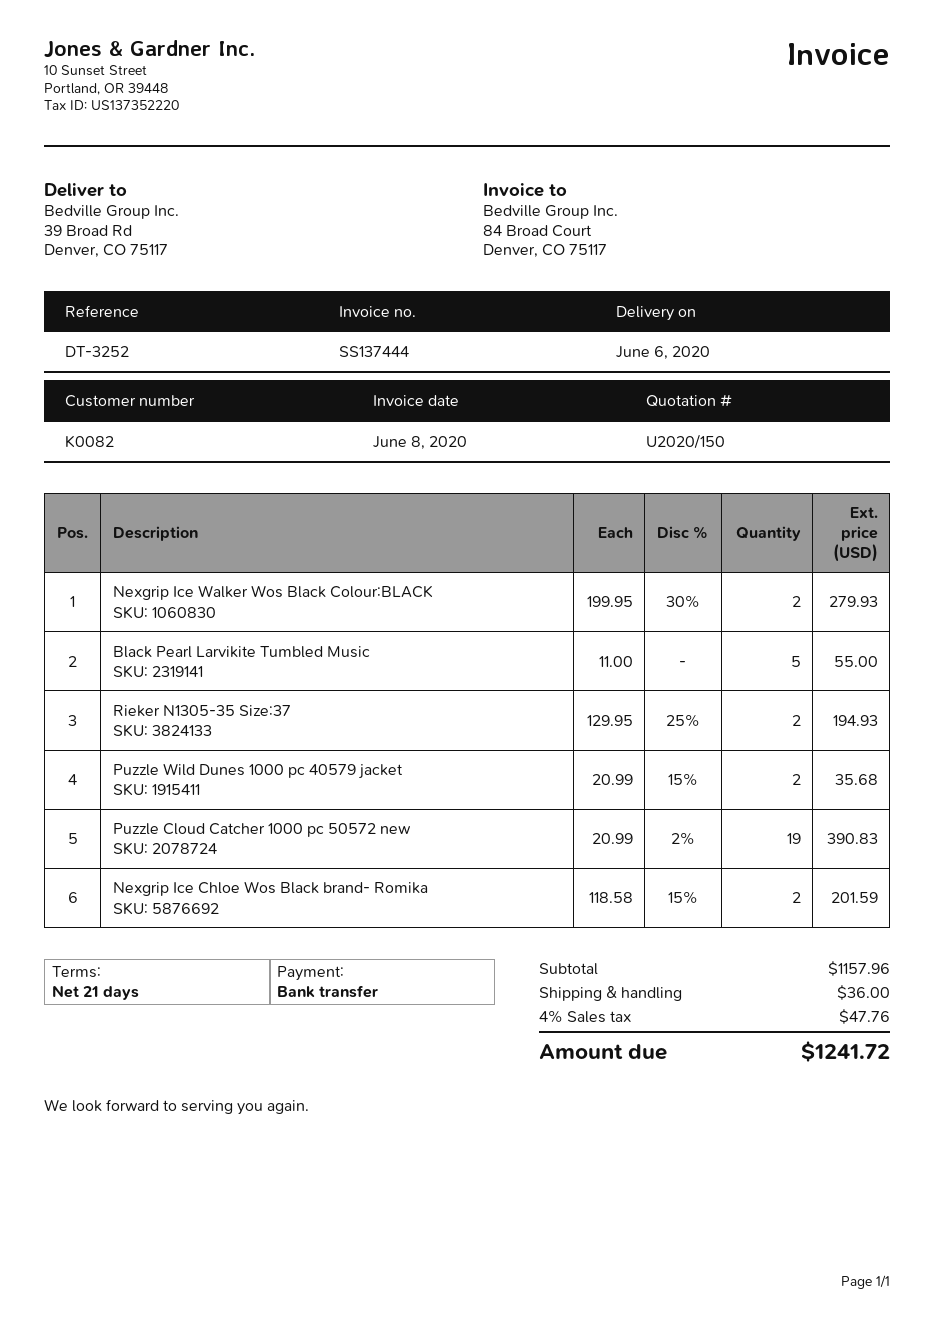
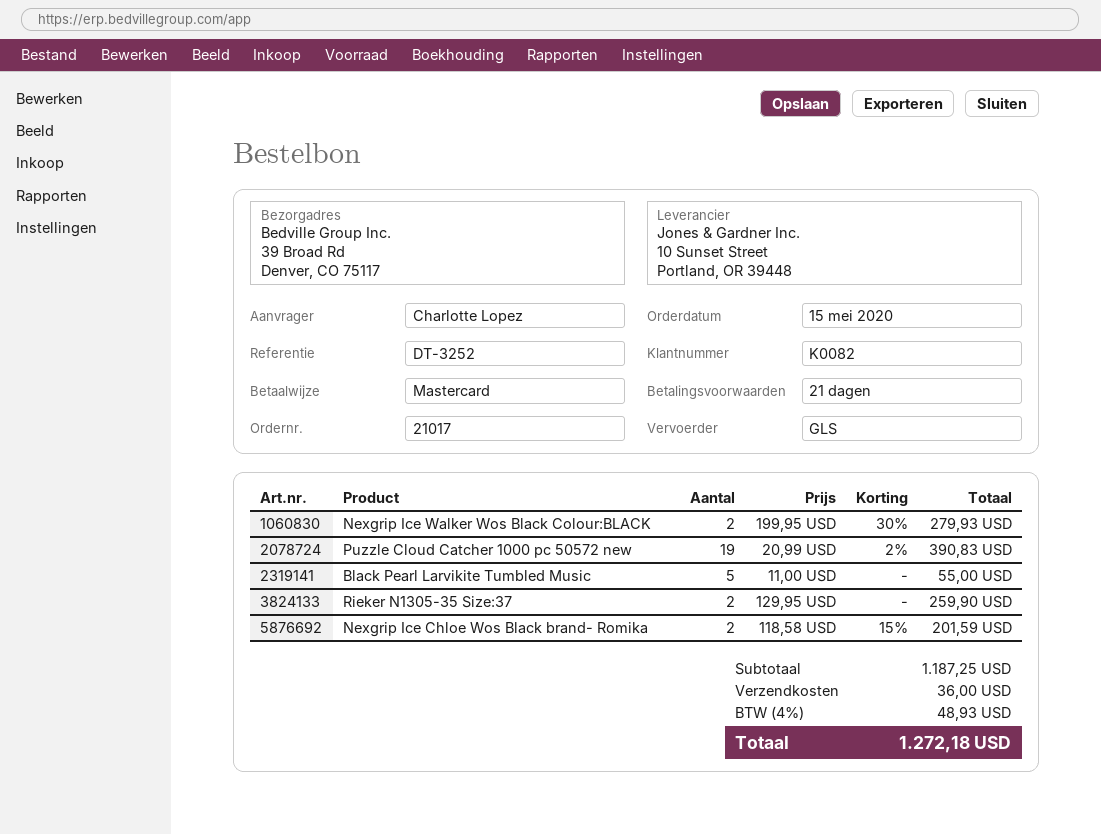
payment method: bank transfer -> Mastercard
Rieker N1305-35 Size:37: 2 x 129.95 - 25% = 194.93 -> 2 x 129.95 = 259.90
Puzzle Wild Dunes 1000 pc 40579 jacket: 2 x 20.99 - 15% = 35.68 -> none
subtotal: 1157.96 -> 1187.25
tax: 4% = 47.76 -> 4% = 48.93
total: 1241.72 -> 1272.18

